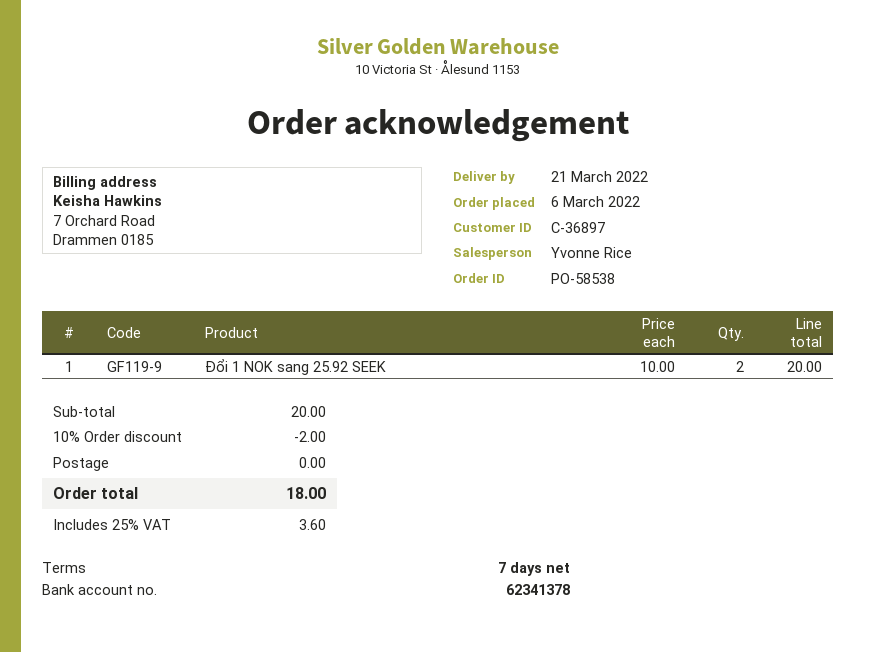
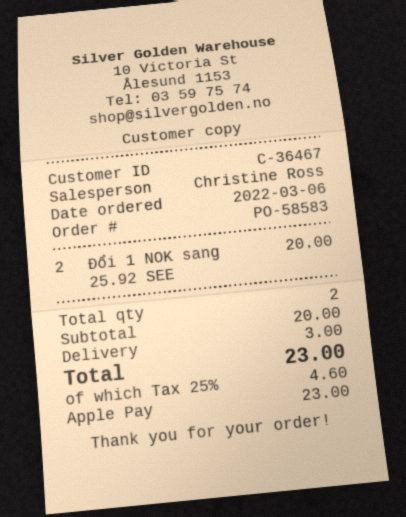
order number: PO-58538 -> PO-58583
customer number: C-36897 -> C-36467
sales rep: Yvonne Rice -> Christine Ross
discount: 10% = 2.00 -> none
shipping: 0.00 -> 3.00
tax: 25% = 3.60 -> 25% = 4.60
total: 18.00 -> 23.00

